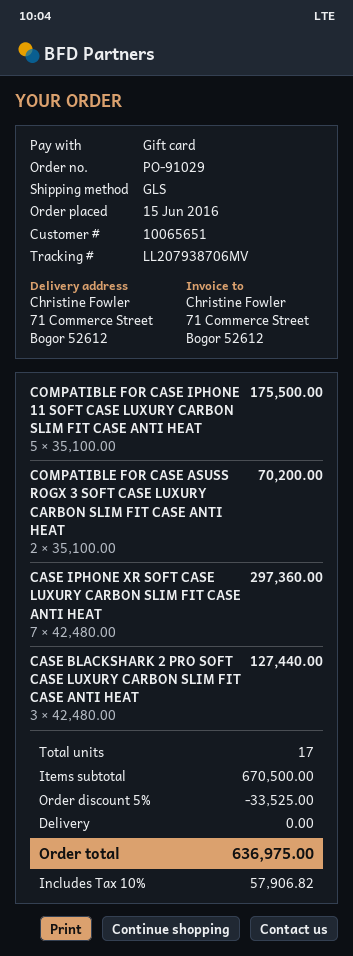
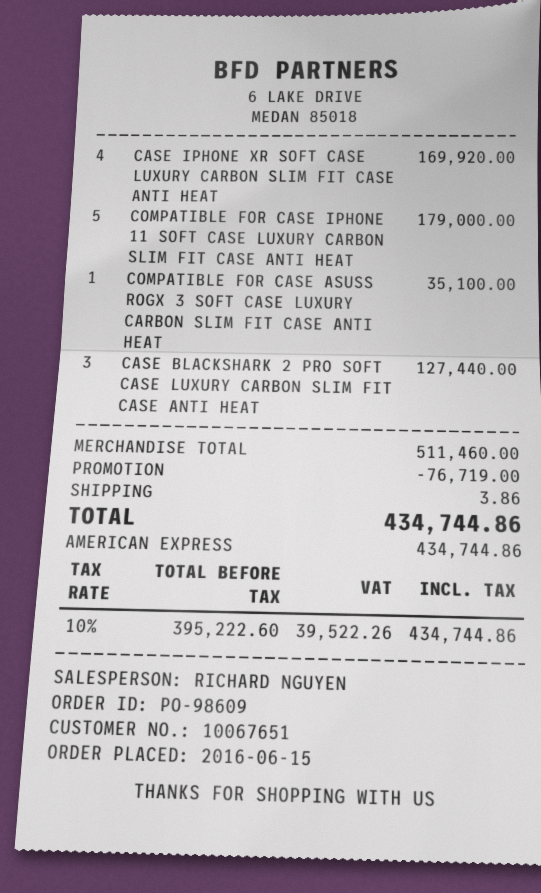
order number: PO-91029 -> PO-98609
customer number: 10065651 -> 10067651
payment method: gift card -> American Express
COMPATIBLE FOR CASE IPHONE 11 SOFT CASE LUXURY CARBON SLIM FIT CASE ANTI HEAT: 5 for 175500.00 -> 5 for 179000.00
COMPATIBLE FOR CASE ASUSS ROGX 3 SOFT CASE LUXURY CARBON SLIM FIT CASE ANTI HEAT: 2 for 70200.00 -> 1 for 35100.00
CASE IPHONE XR SOFT CASE LUXURY CARBON SLIM FIT CASE ANTI HEAT: 7 for 297360.00 -> 4 for 169920.00
subtotal: 670500.00 -> 511460.00
discount: 33525.00 -> 76719.00
shipping: 0.00 -> 3.86
tax: 10% = 57906.82 -> 10% = 39522.26
total: 636975.00 -> 434744.86

